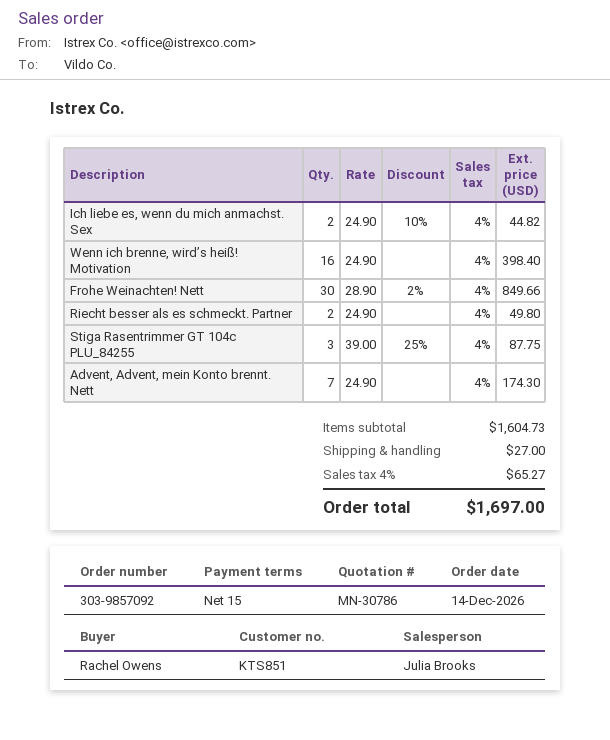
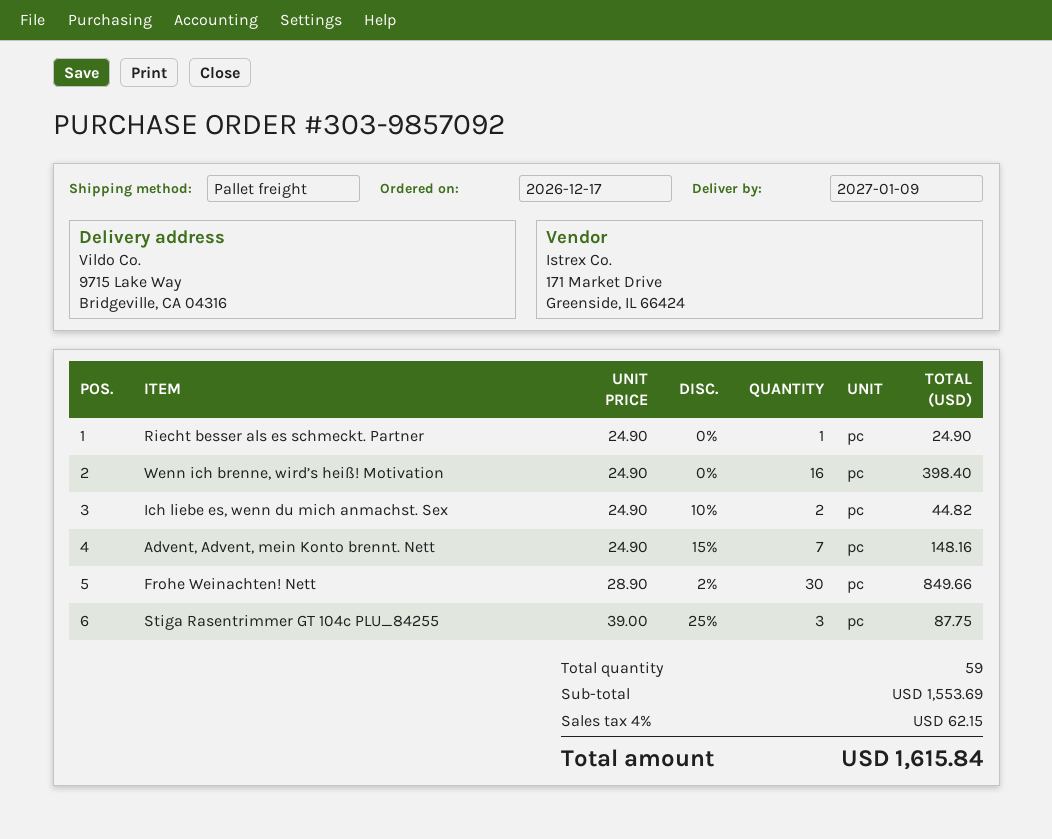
order date: 2026-12-14 -> 2026-12-17
Riecht besser als es schmeckt. Partner: 2 x 24.90 = 49.80 -> 1 x 24.90 = 24.90
Advent, Advent, mein Konto brennt. Nett: 7 x 24.90 = 174.30 -> 7 x 24.90 - 15% = 148.16
subtotal: 1604.73 -> 1553.69
shipping: 27.00 -> none
tax: 4% = 65.27 -> 4% = 62.15
total: 1697.00 -> 1615.84

